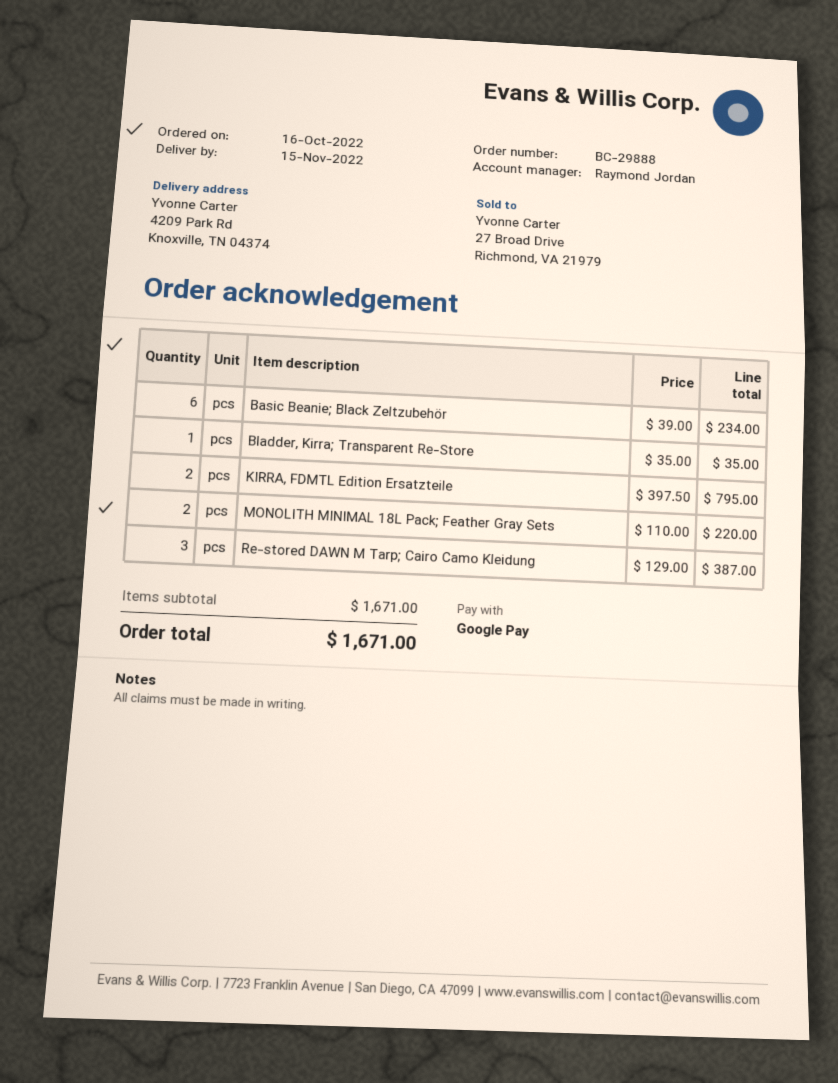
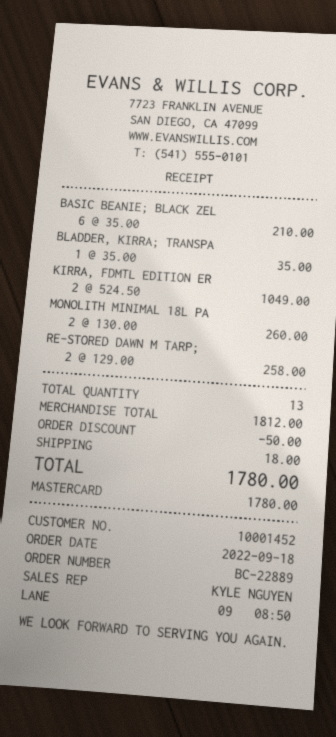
order number: BC-29888 -> BC-22889
order date: 2022-10-16 -> 2022-09-18
sales rep: Raymond Jordan -> KYLE NGUYEN
payment method: Google Pay -> Mastercard
Basic Beanie; Black Zeltzubehör: 6 x 39.00 = 234.00 -> 6 x 35.00 = 210.00
KIRRA, FDMTL Edition Ersatzteile: 2 x 397.50 = 795.00 -> 2 x 524.50 = 1049.00
MONOLITH MINIMAL 18L Pack; Feather Gray Sets: 2 x 110.00 = 220.00 -> 2 x 130.00 = 260.00
Re-stored DAWN M Tarp; Cairo Camo Kleidung: 3 x 129.00 = 387.00 -> 2 x 129.00 = 258.00
subtotal: 1671.00 -> 1812.00
discount: none -> 50.00
shipping: none -> 18.00
total: 1671.00 -> 1780.00

